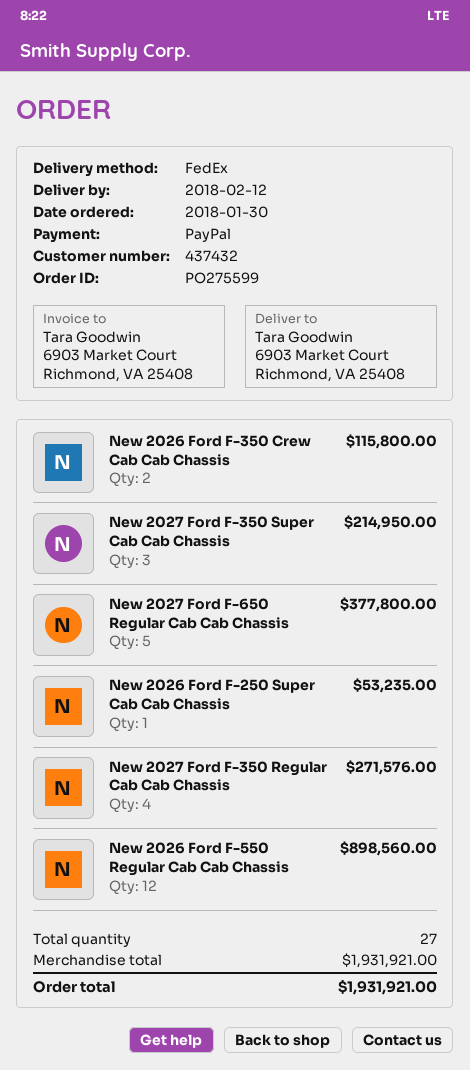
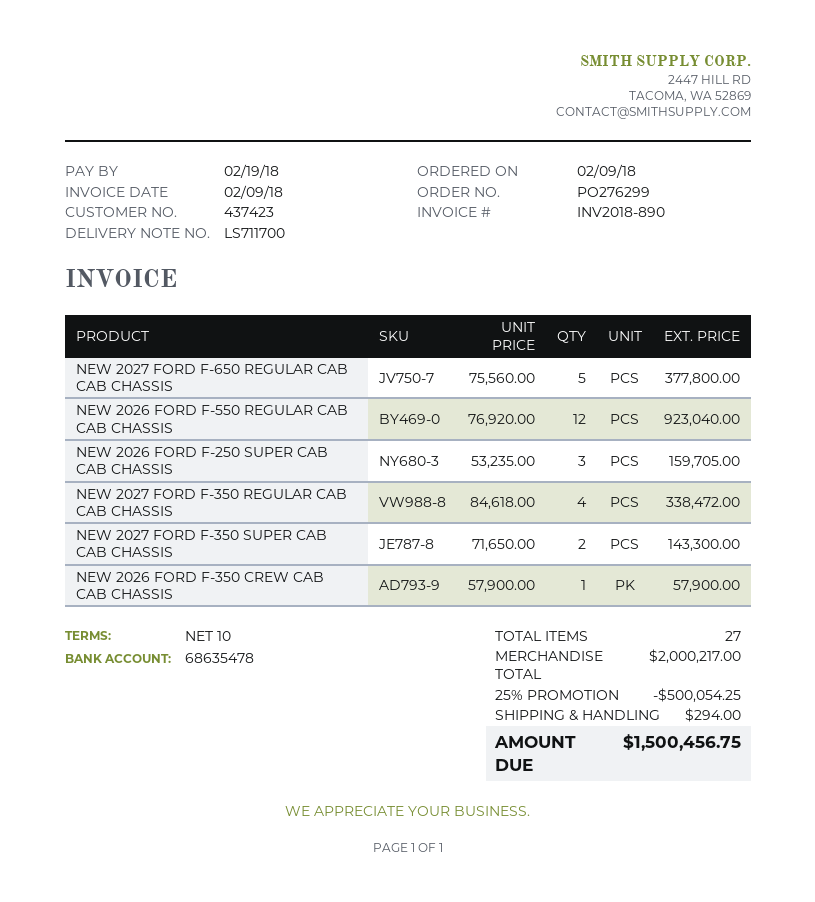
order number: PO275599 -> PO276299
order date: 2018-01-30 -> 2018-02-09
customer number: 437432 -> 437423
New 2026 Ford F-350 Crew Cab Cab Chassis: 2 for 115800.00 -> 1 for 57900.00
New 2027 Ford F-350 Super Cab Cab Chassis: 3 for 214950.00 -> 2 for 143300.00
New 2026 Ford F-250 Super Cab Cab Chassis: 1 for 53235.00 -> 3 for 159705.00
New 2027 Ford F-350 Regular Cab Cab Chassis: 4 for 271576.00 -> 4 for 338472.00
New 2026 Ford F-550 Regular Cab Cab Chassis: 12 for 898560.00 -> 12 for 923040.00
subtotal: 1931921.00 -> 2000217.00
discount: none -> 25% = 500054.25
shipping: none -> 294.00
total: 1931921.00 -> 1500456.75

